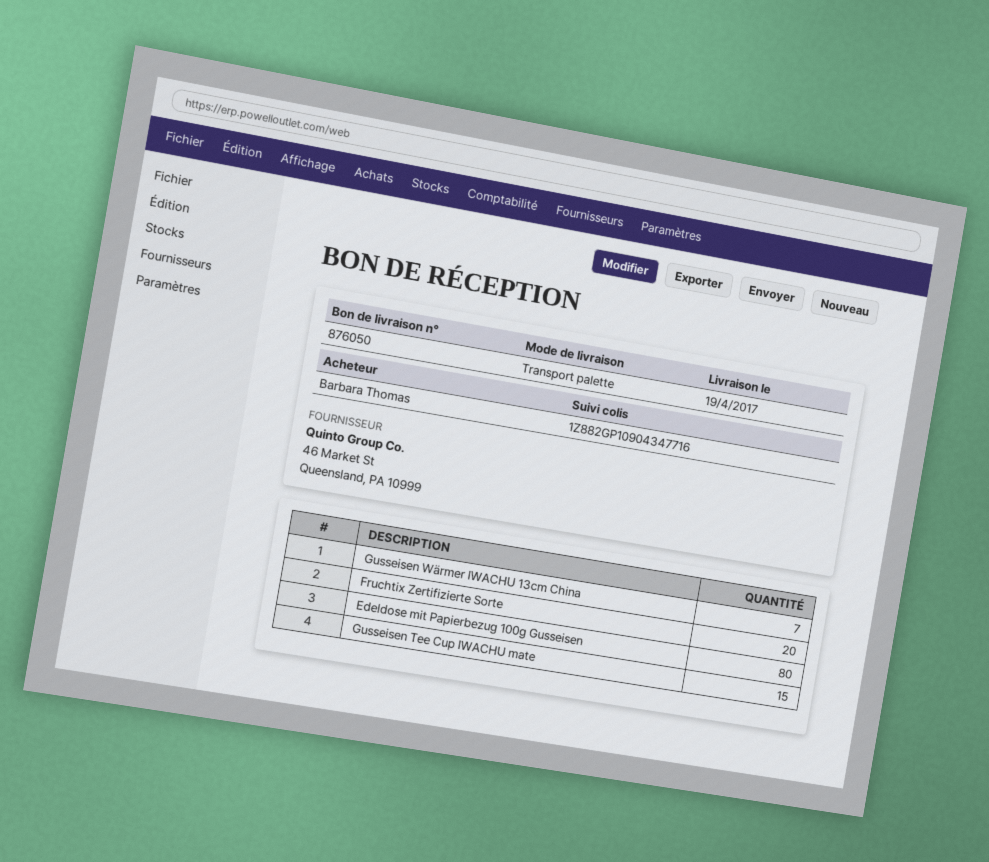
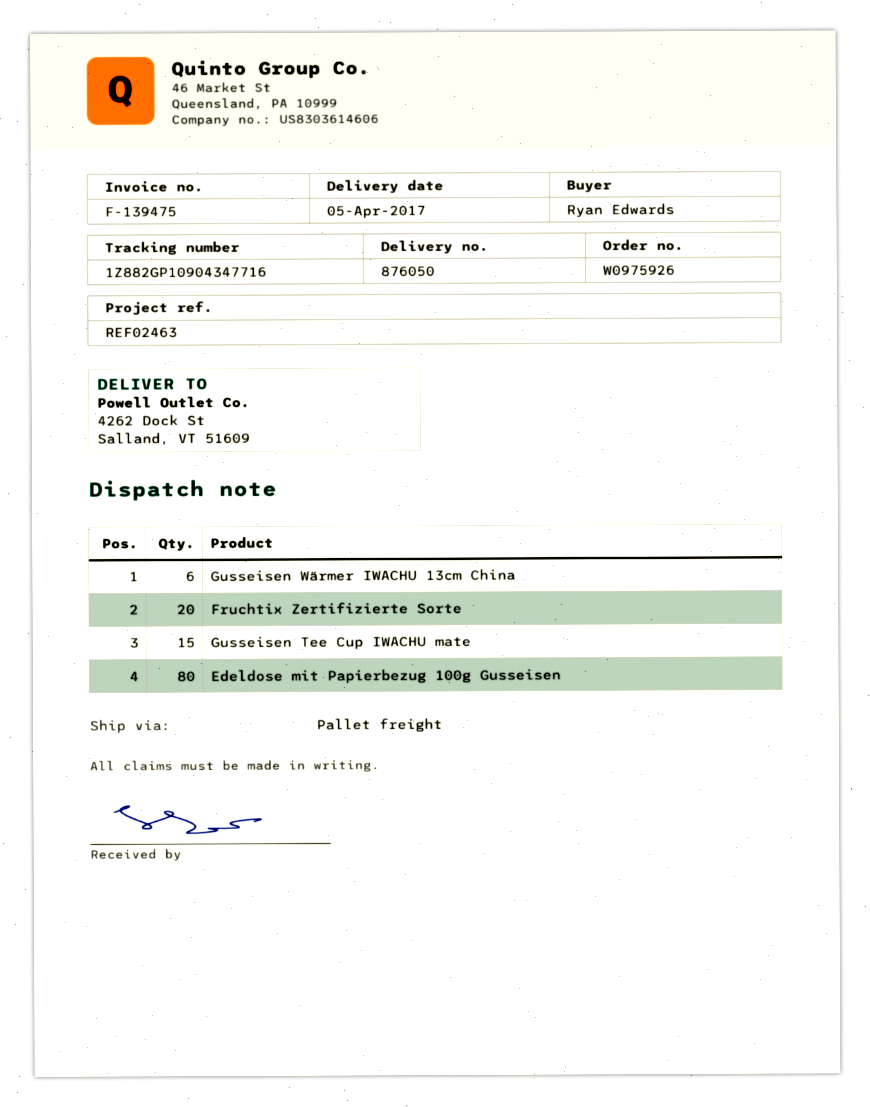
delivery date: 2017-04-19 -> 2017-04-05
ordered by: Barbara Thomas -> Ryan Edwards
Gusseisen Wärmer IWACHU 13cm China: 7 -> 6

